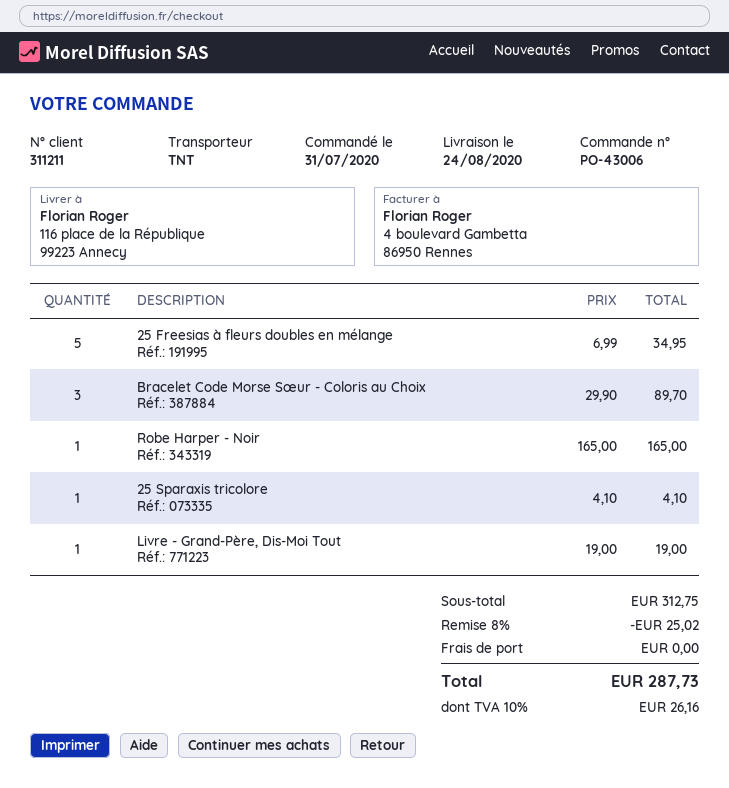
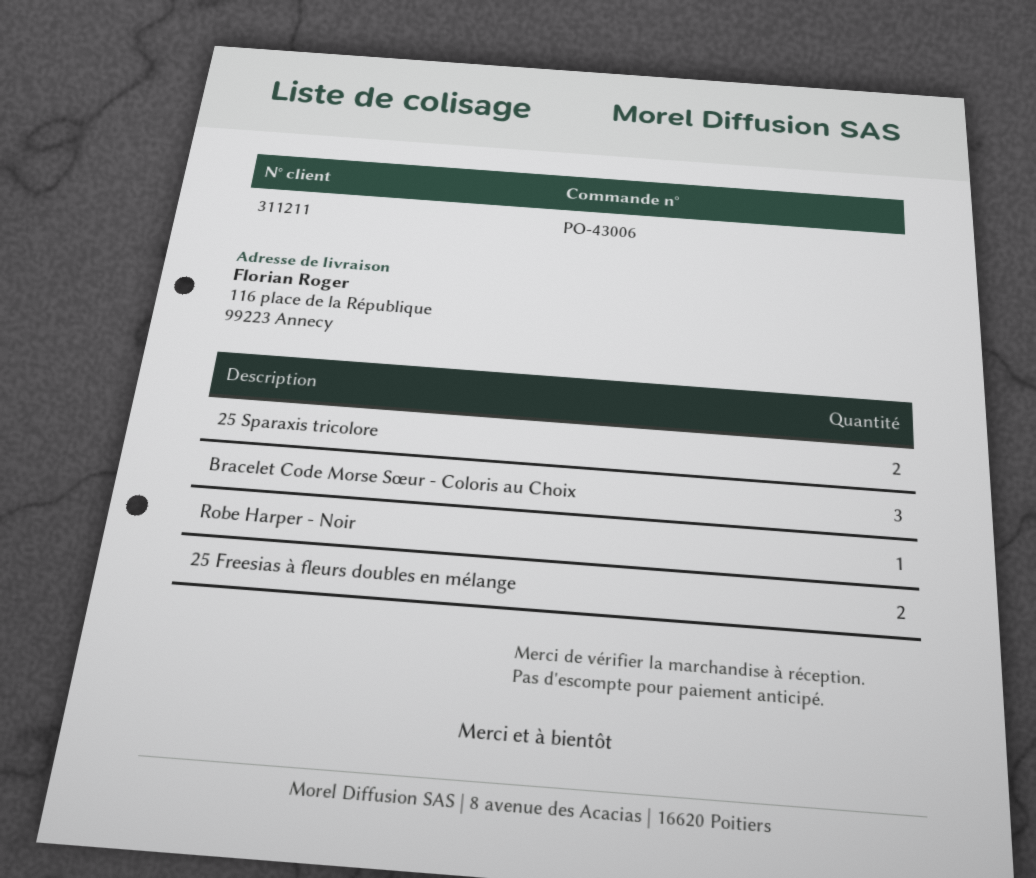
25 Freesias à fleurs doubles en mélange: 5 -> 2
25 Sparaxis tricolore: 1 -> 2
Livre - Grand-Père, Dis-Moi Tout: 1 -> none

